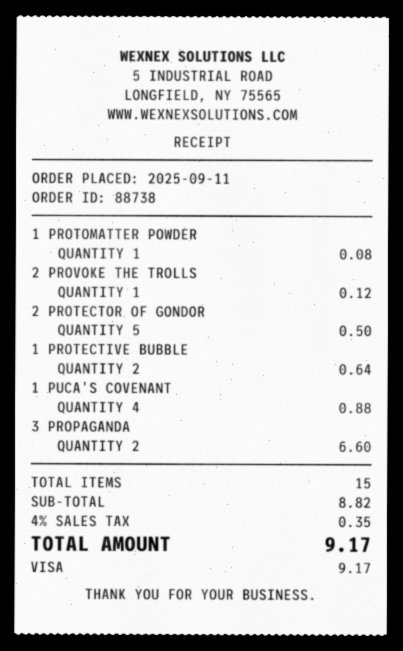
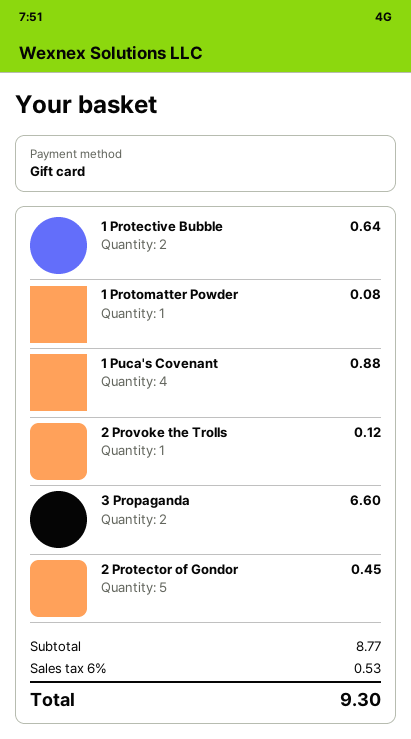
payment method: Visa -> gift card
2 PROTECTOR OF GONDOR: 5 for 0.50 -> 5 for 0.45
subtotal: 8.82 -> 8.77
tax: 4% = 0.35 -> 6% = 0.53
total: 9.17 -> 9.30

